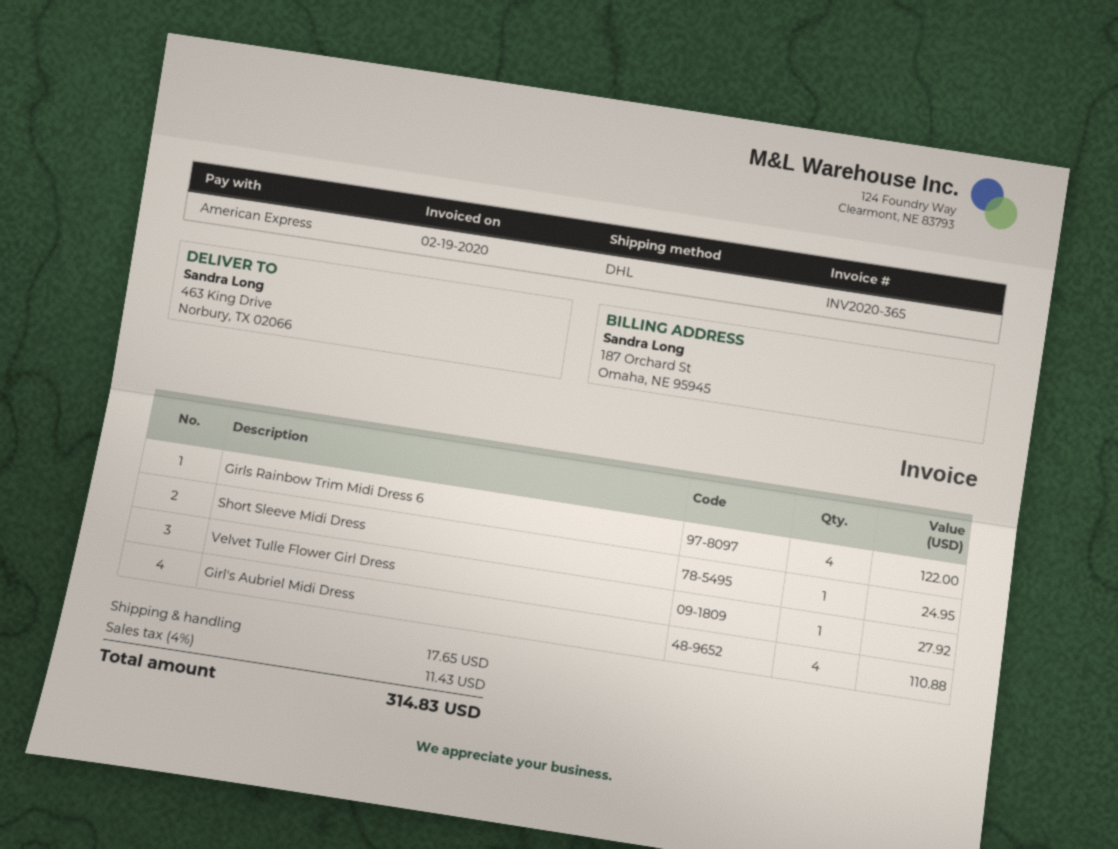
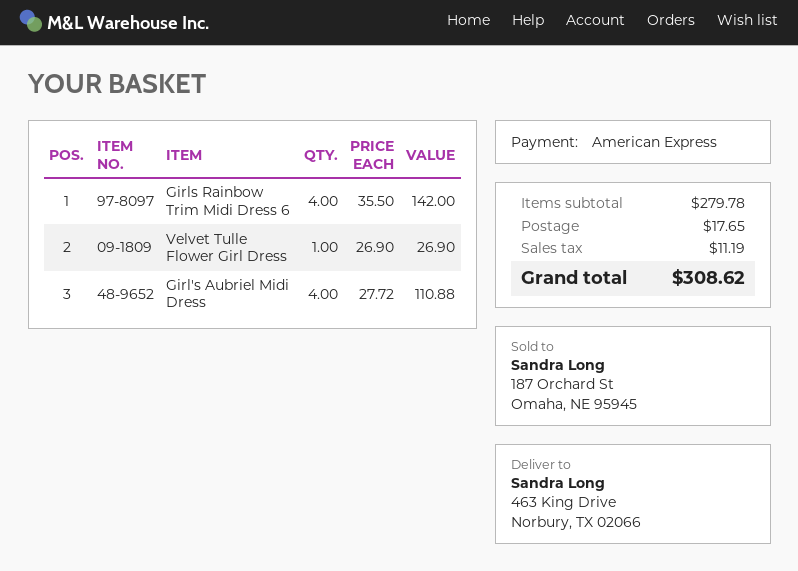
Girls Rainbow Trim Midi Dress 6: 4 for 122.00 -> 4 for 142.00
Short Sleeve Midi Dress: 1 for 24.95 -> none
Velvet Tulle Flower Girl Dress: 1 for 27.92 -> 1 for 26.90
tax: 11.43 -> 11.19
total: 314.83 -> 308.62

